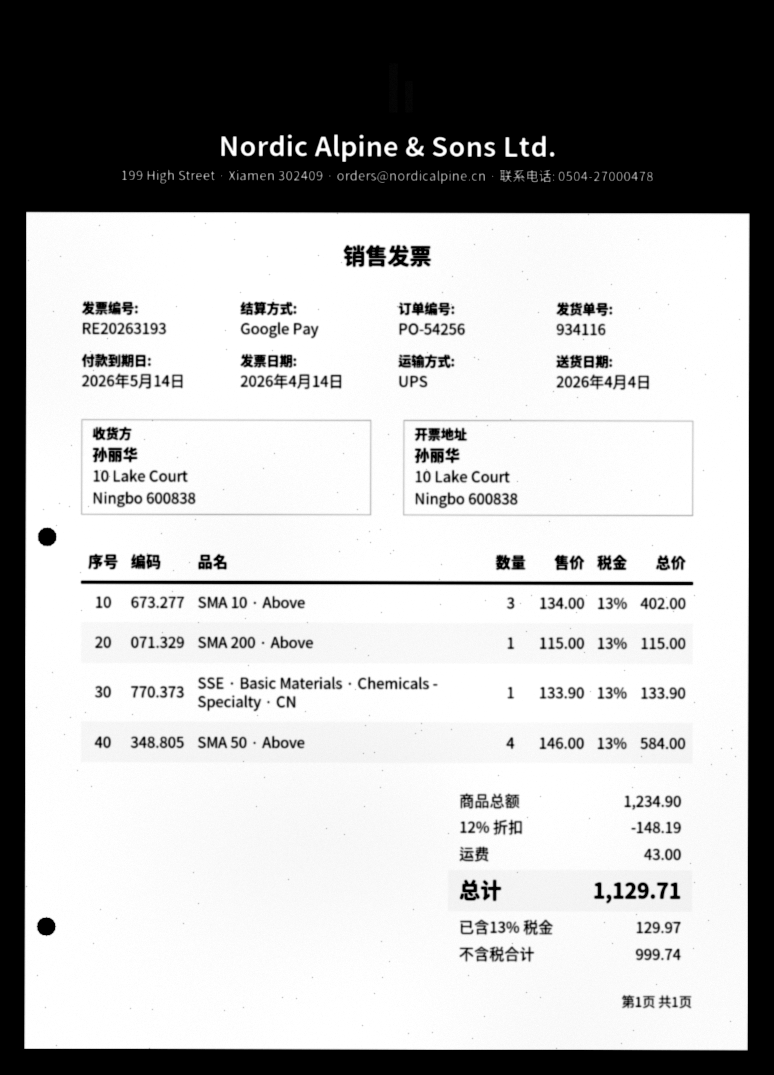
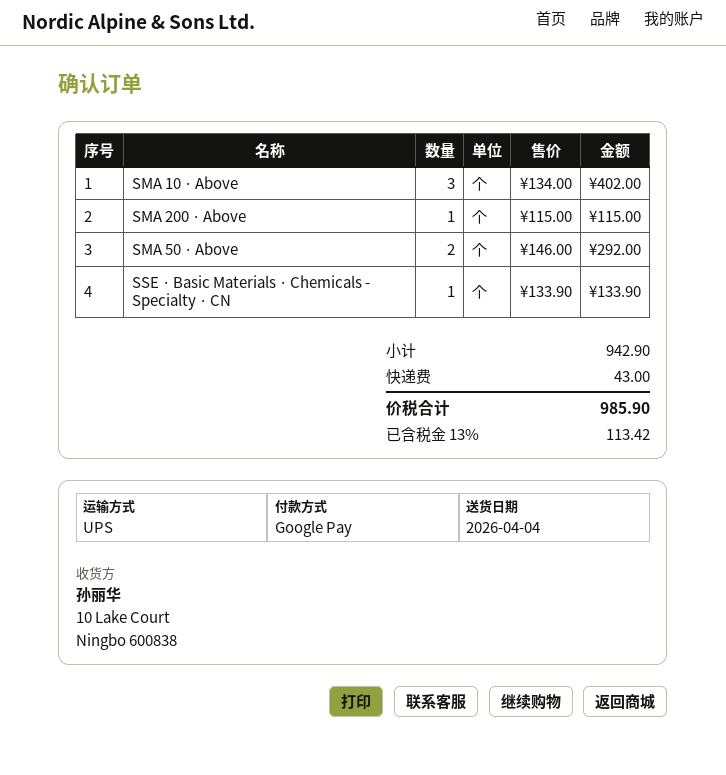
SMA 50 · Above: 4 x 146.00 = 584.00 -> 2 x 146.00 = 292.00
subtotal: 1234.90 -> 942.90
discount: 12% = 148.19 -> none
tax: 13% = 129.97 -> 13% = 113.42
total: 1129.71 -> 985.90

